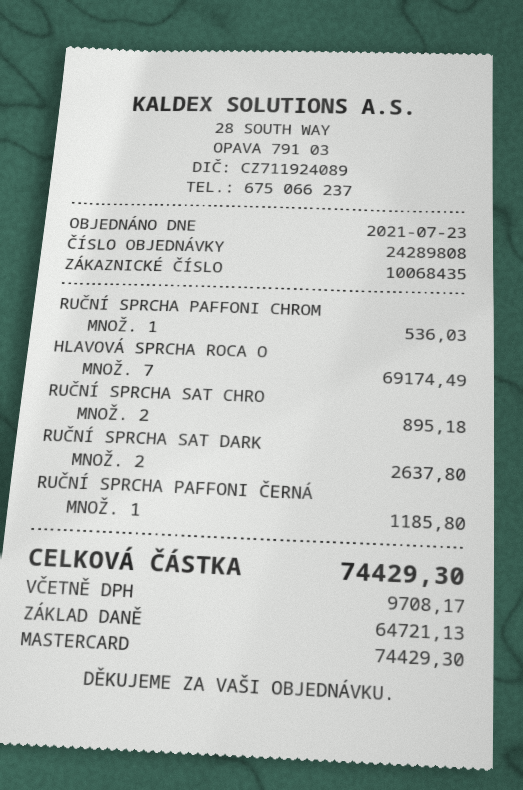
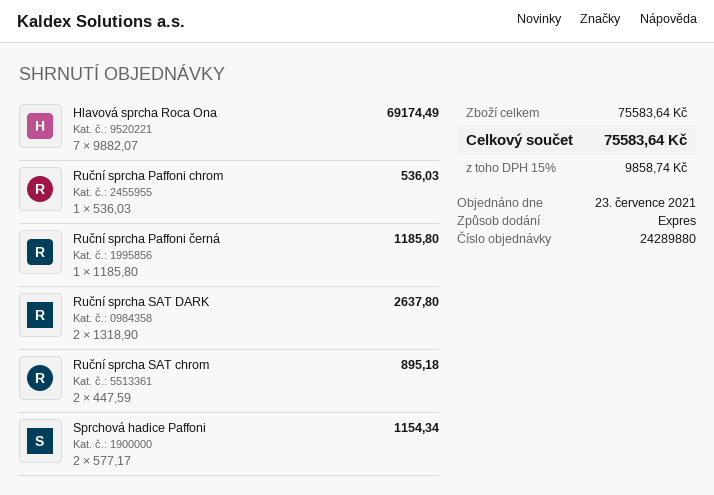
order number: 24289808 -> 24289880
Sprchová hadice Paffoni: none -> 2 for 1154.34
tax: 9708.17 -> 9858.74
total: 74429.30 -> 75583.64

